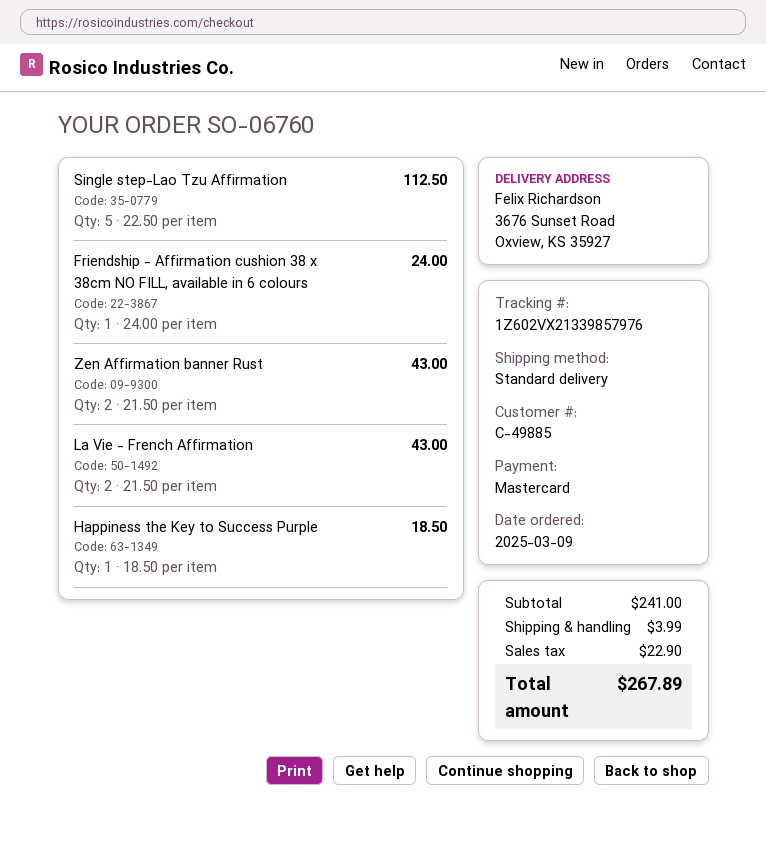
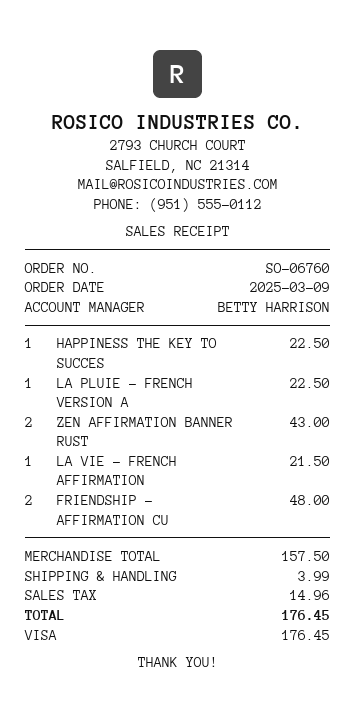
payment method: Mastercard -> Visa
Single step-Lao Tzu Affirmation: 5 for 112.50 -> none
Friendship - Affirmation cushion 38 x 38cm NO FILL, available in 6 colours: 1 for 24.00 -> 2 for 48.00
La Vie - French Affirmation: 2 for 43.00 -> 1 for 21.50
Happiness the Key to Success Purple: 1 for 18.50 -> 1 for 22.50
LA PLUIE - FRENCH VERSION A: none -> 1 for 22.50
subtotal: 241.00 -> 157.50
tax: 22.90 -> 14.96
total: 267.89 -> 176.45

